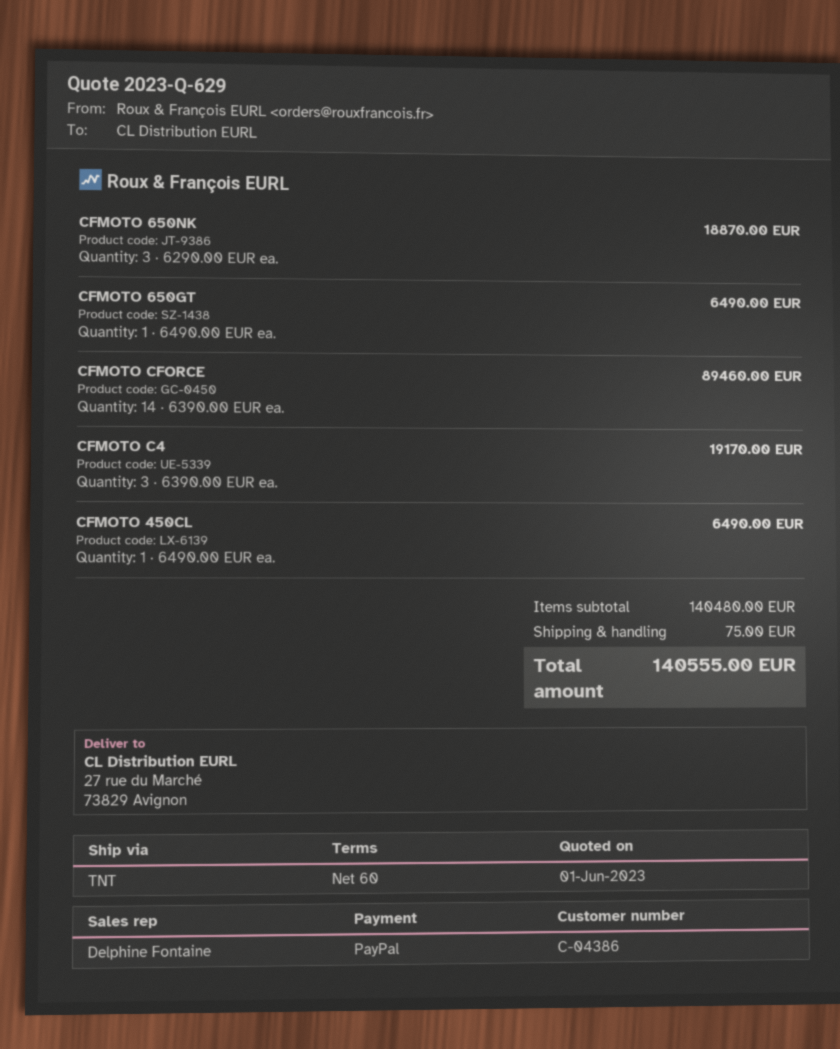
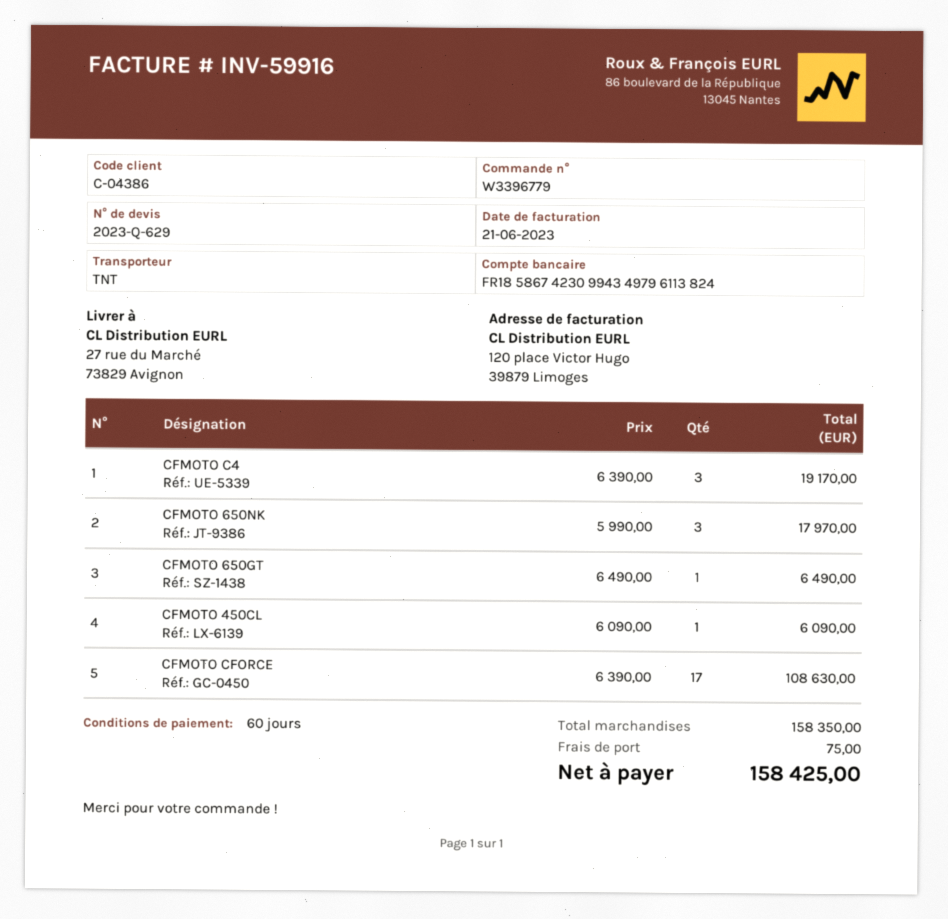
CFMOTO 650NK: 3 x 6290.00 = 18870.00 -> 3 x 5990.00 = 17970.00
CFMOTO CFORCE: 14 x 6390.00 = 89460.00 -> 17 x 6390.00 = 108630.00
CFMOTO 450CL: 1 x 6490.00 = 6490.00 -> 1 x 6090.00 = 6090.00
subtotal: 140480.00 -> 158350.00
total: 140555.00 -> 158425.00

